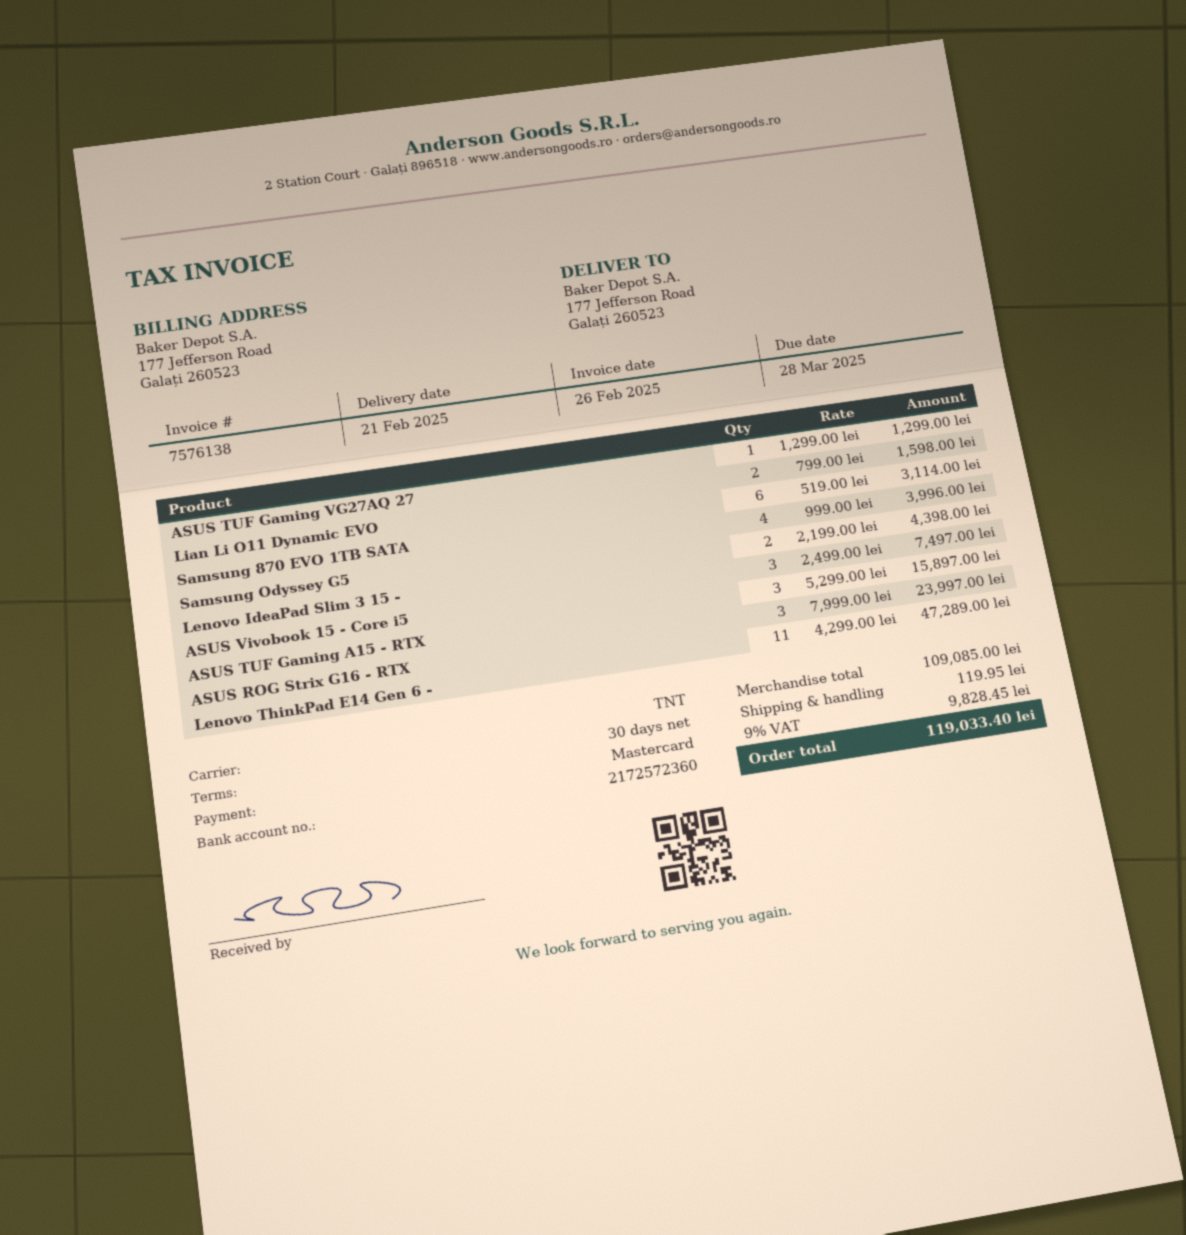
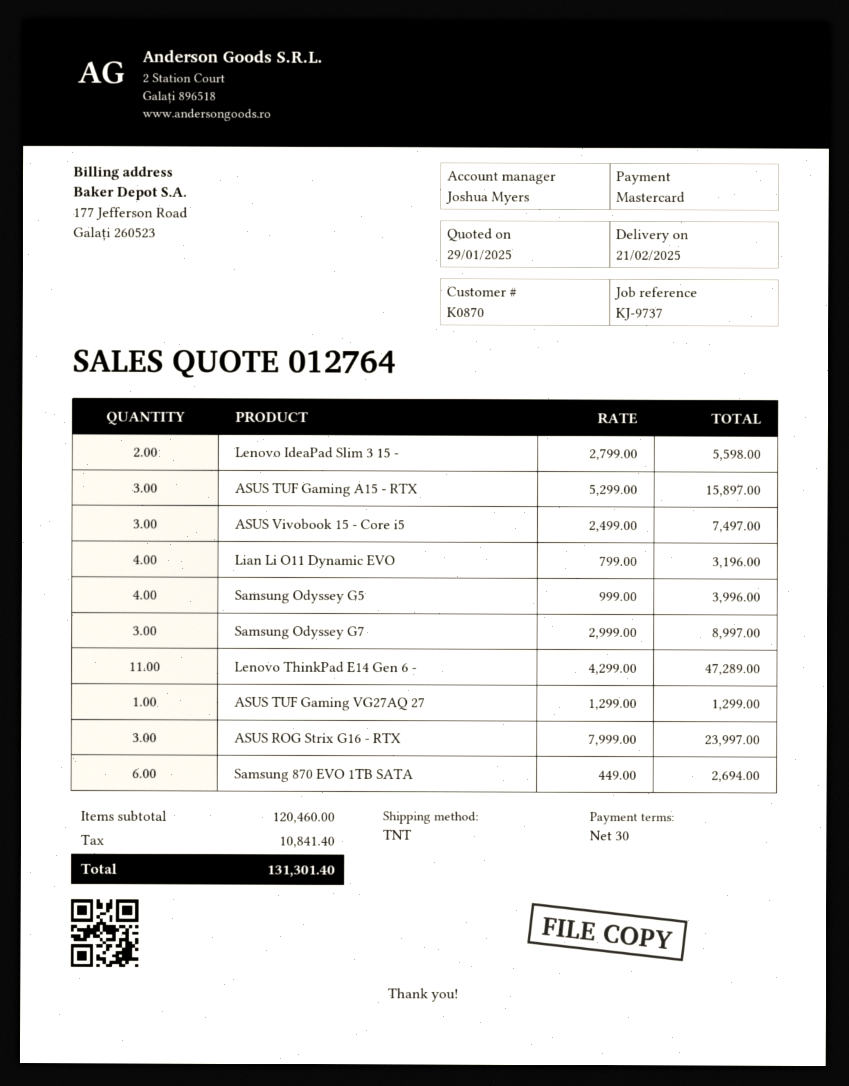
Lian Li O11 Dynamic EVO: 2 x 799.00 = 1598.00 -> 4 x 799.00 = 3196.00
Samsung 870 EVO 1TB SATA: 6 x 519.00 = 3114.00 -> 6 x 449.00 = 2694.00
Lenovo IdeaPad Slim 3 15 -: 2 x 2199.00 = 4398.00 -> 2 x 2799.00 = 5598.00
Samsung Odyssey G7: none -> 3 x 2999.00 = 8997.00
subtotal: 109085.00 -> 120460.00
shipping: 119.95 -> none
tax: 9828.45 -> 10841.40
total: 119033.40 -> 131301.40

